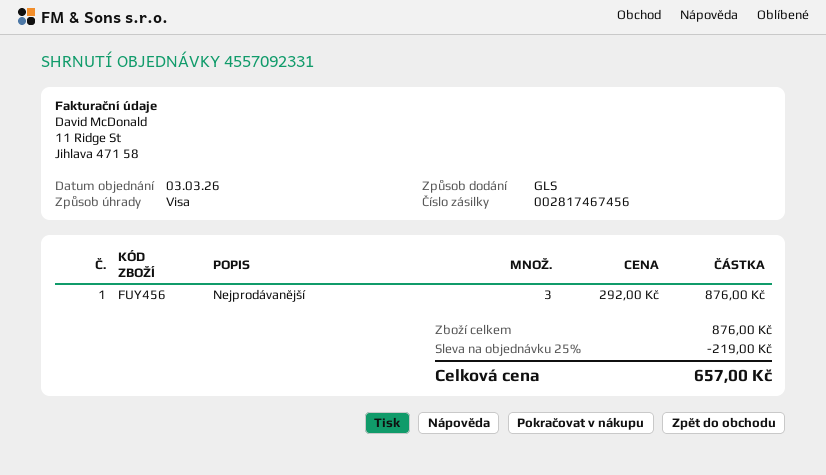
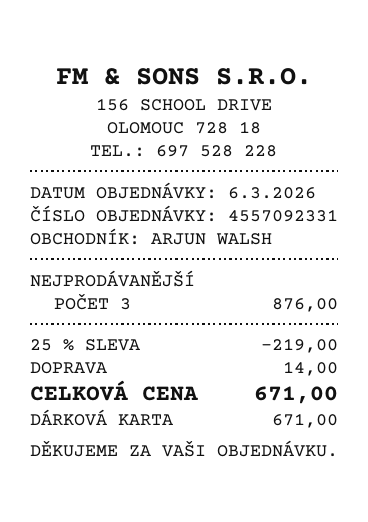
order date: 2026-03-03 -> 2026-03-06
payment method: Visa -> gift card
shipping: none -> 14.00
total: 657.00 -> 671.00

